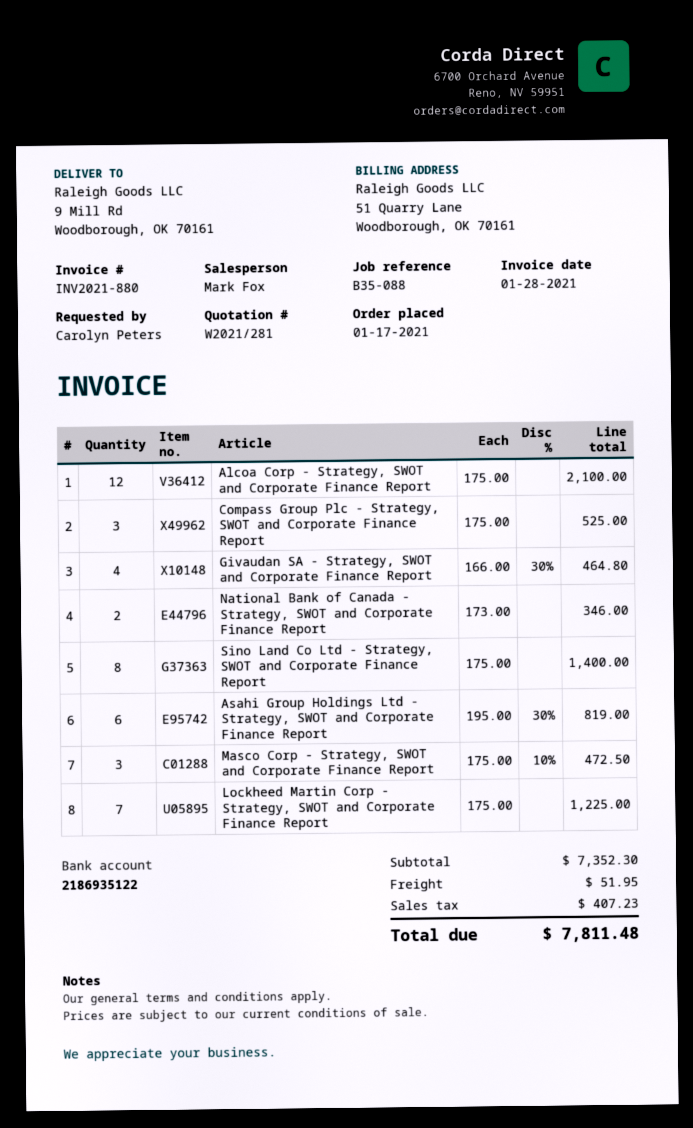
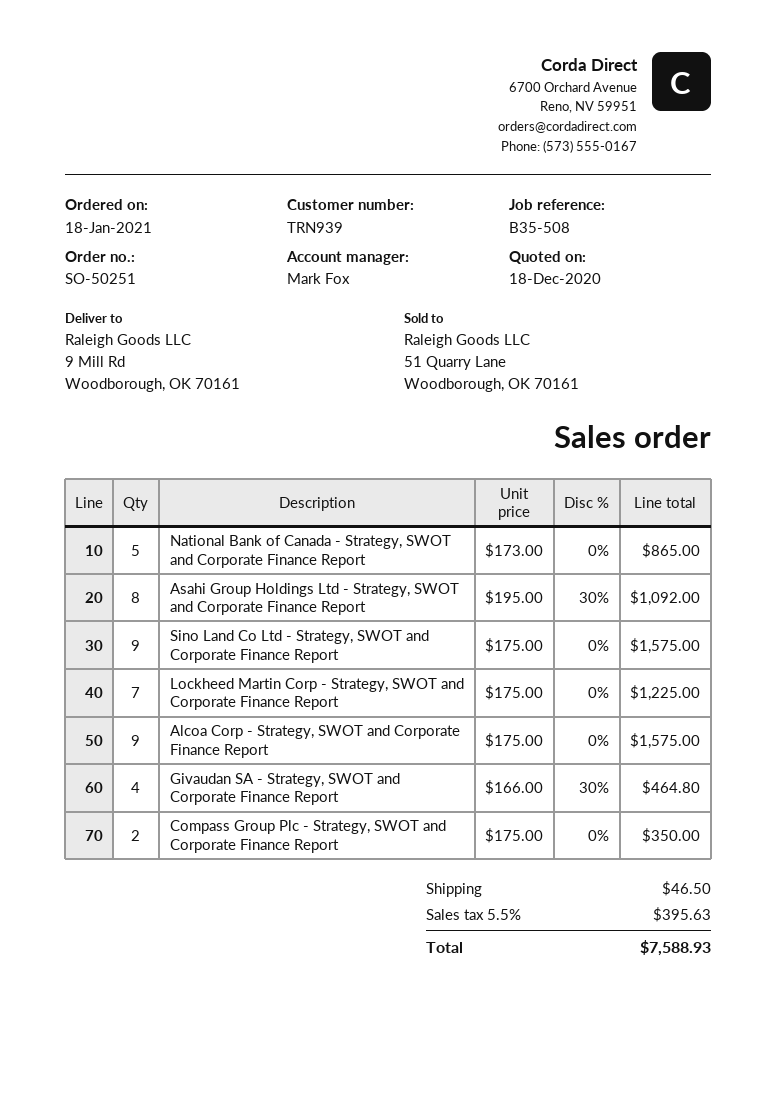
order date: 2021-01-17 -> 2021-01-18
reference: B35-088 -> B35-508
Alcoa Corp - Strategy, SWOT and Corporate Finance Report: 12 x 175.00 = 2100.00 -> 9 x 175.00 = 1575.00
Compass Group Plc - Strategy, SWOT and Corporate Finance Report: 3 x 175.00 = 525.00 -> 2 x 175.00 = 350.00
National Bank of Canada - Strategy, SWOT and Corporate Finance Report: 2 x 173.00 = 346.00 -> 5 x 173.00 = 865.00
Sino Land Co Ltd - Strategy, SWOT and Corporate Finance Report: 8 x 175.00 = 1400.00 -> 9 x 175.00 = 1575.00
Asahi Group Holdings Ltd - Strategy, SWOT and Corporate Finance Report: 6 x 195.00 - 30% = 819.00 -> 8 x 195.00 - 30% = 1092.00
Masco Corp - Strategy, SWOT and Corporate Finance Report: 3 x 175.00 - 10% = 472.50 -> none
shipping: 51.95 -> 46.50
tax: 407.23 -> 395.63
total: 7811.48 -> 7588.93

